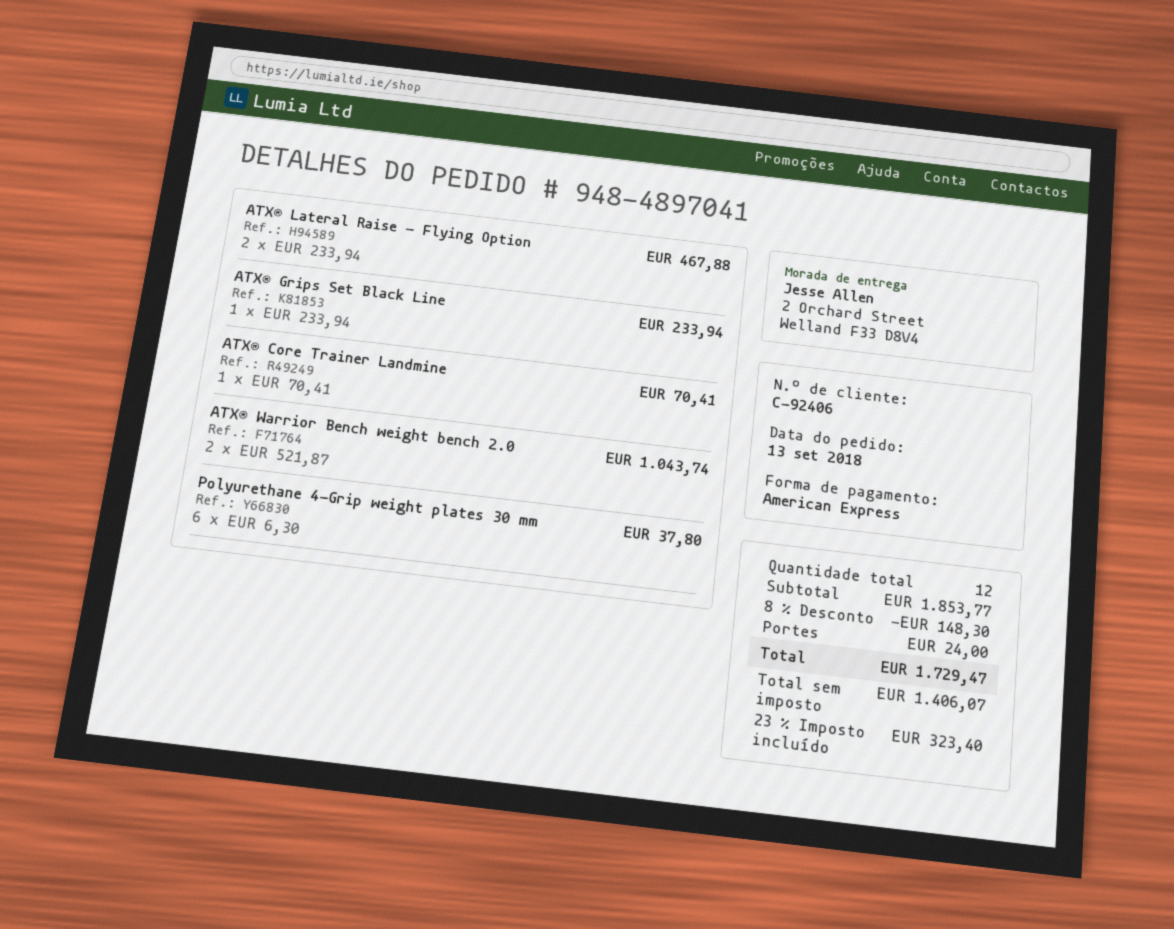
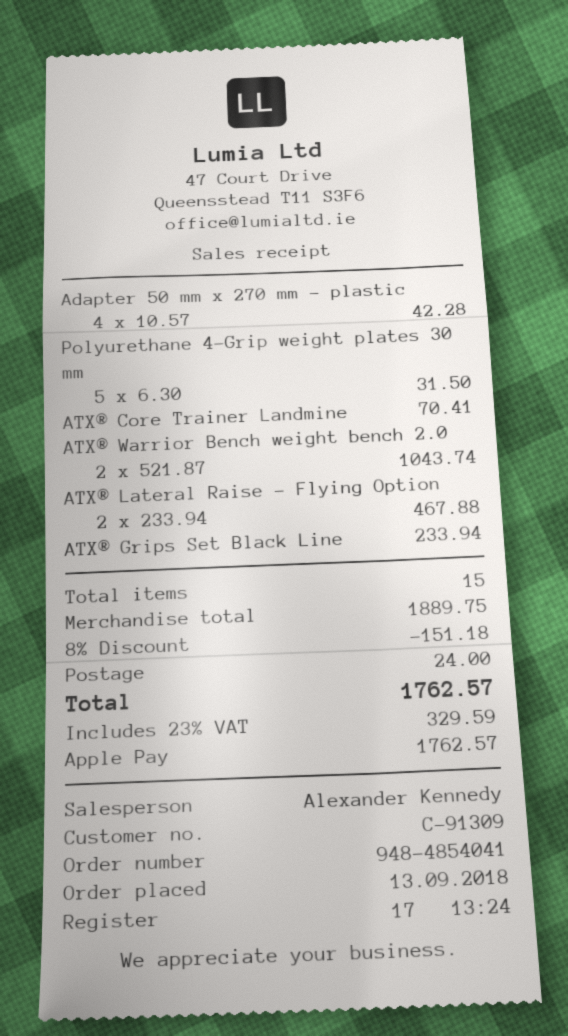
order number: 948-4897041 -> 948-4854041
customer number: C-92406 -> C-91309
payment method: American Express -> Apple Pay
Polyurethane 4-Grip weight plates 30 mm: 6 x 6.30 = 37.80 -> 5 x 6.30 = 31.50
Adapter 50 mm x 270 mm - plastic: none -> 4 x 10.57 = 42.28
total quantity: 12 -> 15
subtotal: 1853.77 -> 1889.75
discount: 8% = 148.30 -> 8% = 151.18
tax: 23% = 323.40 -> 23% = 329.59
total: 1729.47 -> 1762.57

